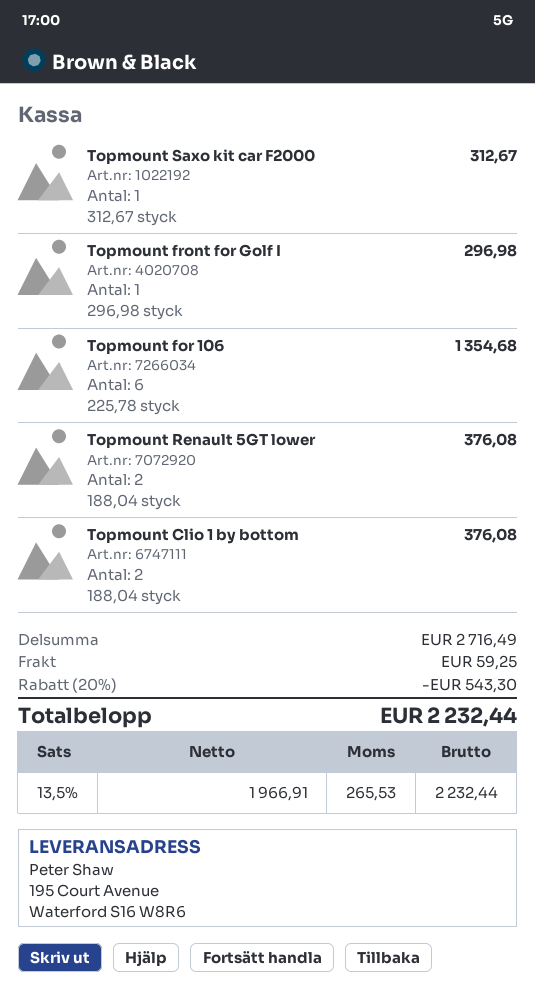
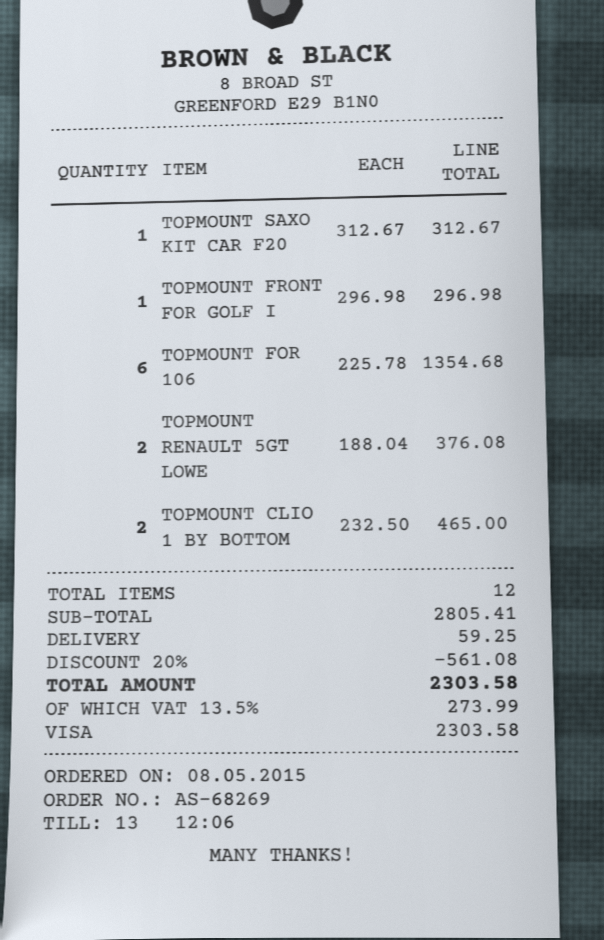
Topmount Clio 1 by bottom: 2 x 188.04 = 376.08 -> 2 x 232.50 = 465.00
subtotal: 2716.49 -> 2805.41
discount: 20% = 543.30 -> 20% = 561.08
tax: 13.5% = 265.53 -> 13.5% = 273.99
total: 2232.44 -> 2303.58

